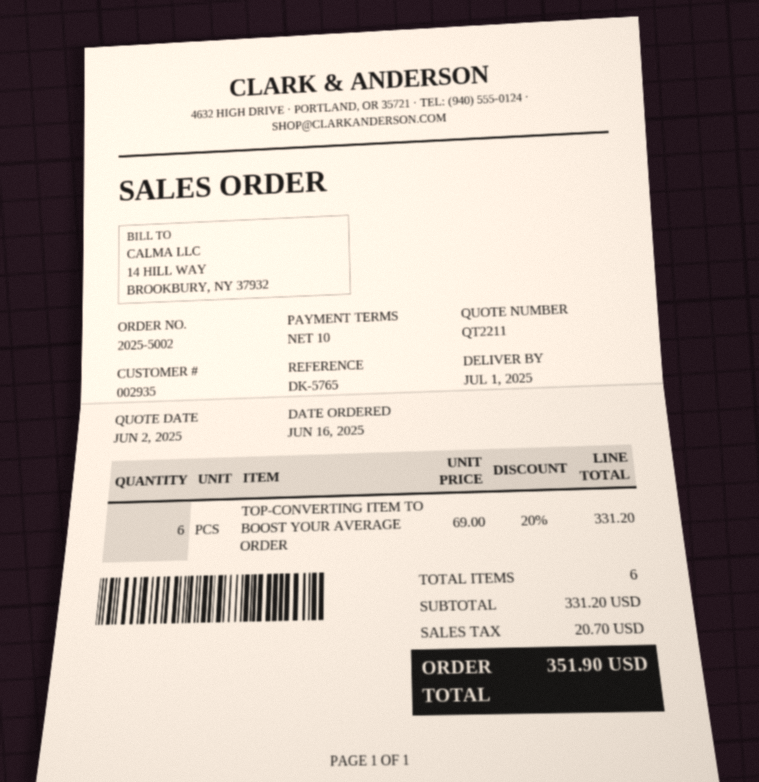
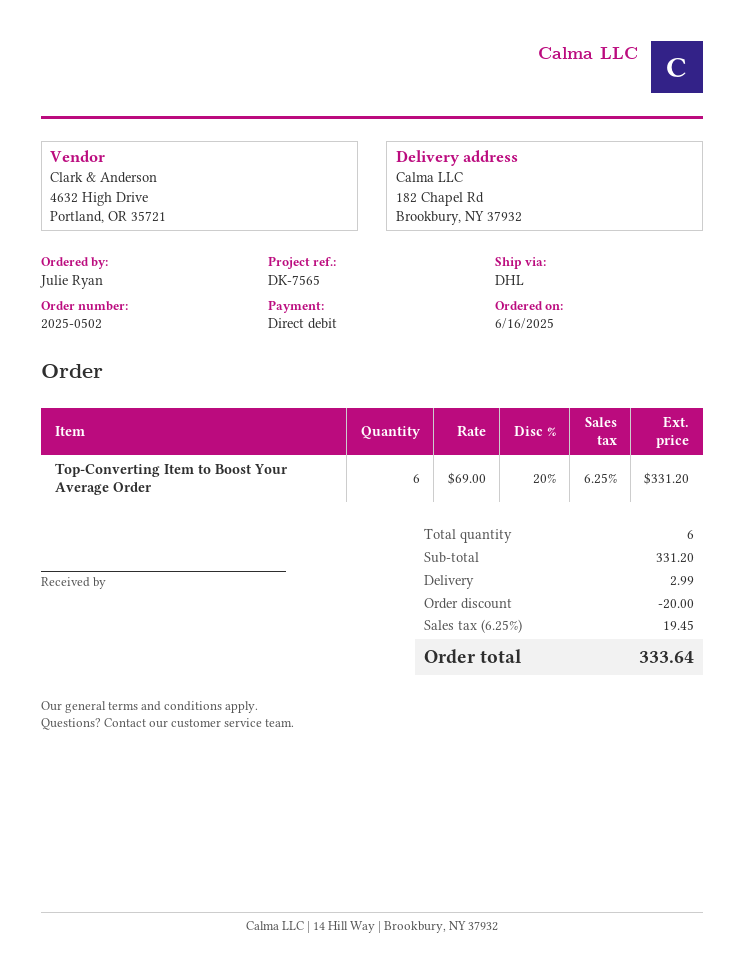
order number: 2025-5002 -> 2025-0502
reference: DK-5765 -> DK-7565
discount: none -> 20.00
shipping: none -> 2.99
tax: 20.70 -> 19.45
total: 351.90 -> 333.64

